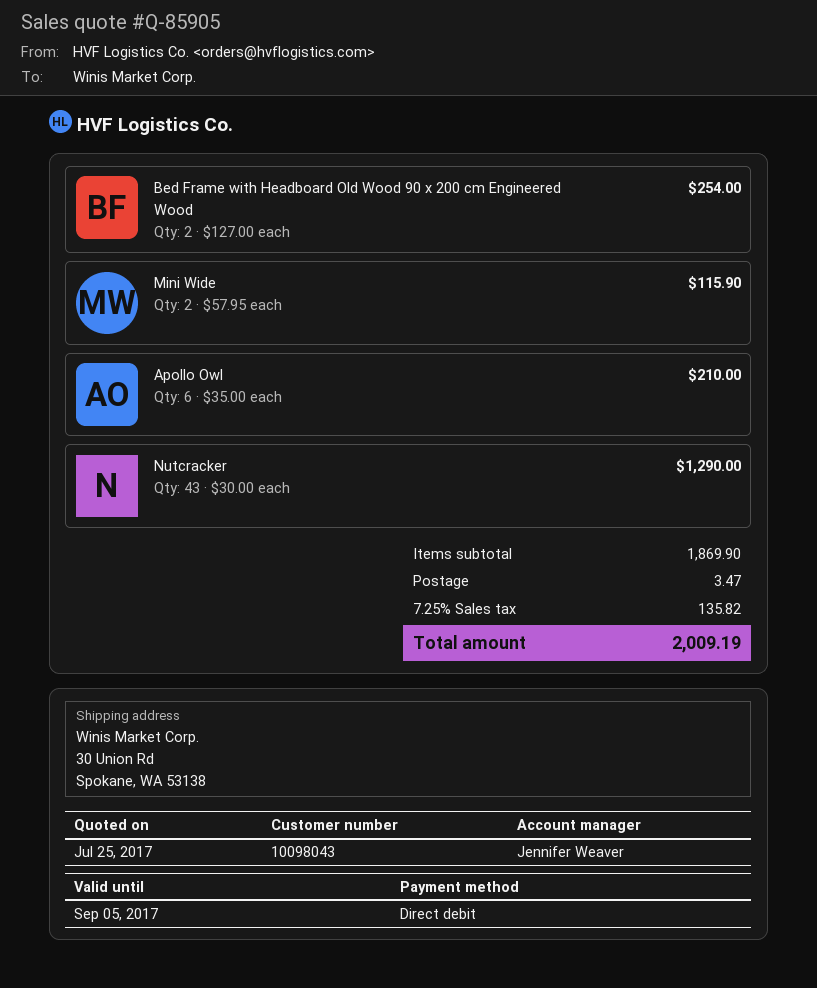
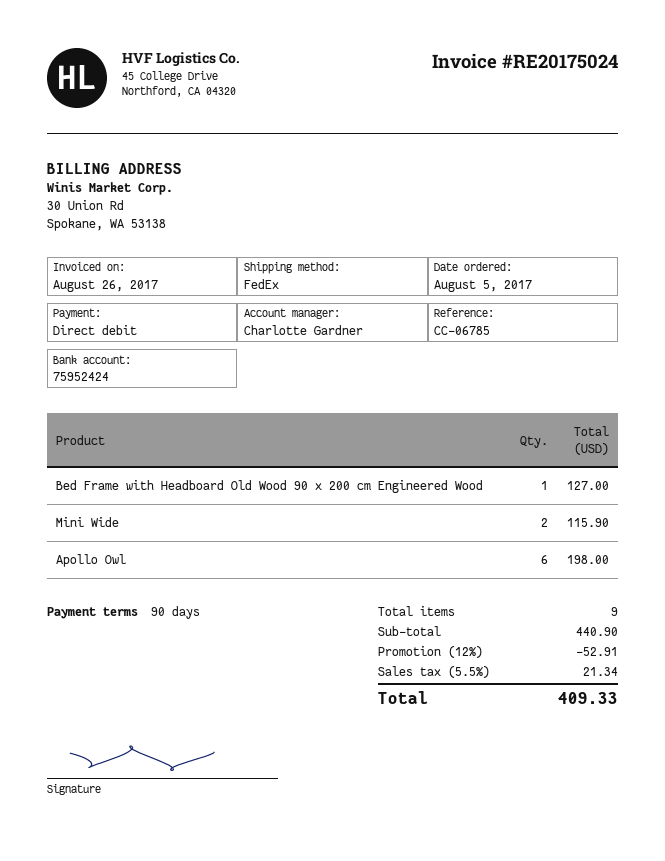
sales rep: Jennifer Weaver -> Charlotte Gardner
Bed Frame with Headboard Old Wood 90 x 200 cm Engineered Wood: 2 for 254.00 -> 1 for 127.00
Apollo Owl: 6 for 210.00 -> 6 for 198.00
Nutcracker: 43 for 1290.00 -> none
subtotal: 1869.90 -> 440.90
discount: none -> 12% = 52.91
shipping: 3.47 -> none
tax: 7.25% = 135.82 -> 5.5% = 21.34
total: 2009.19 -> 409.33

